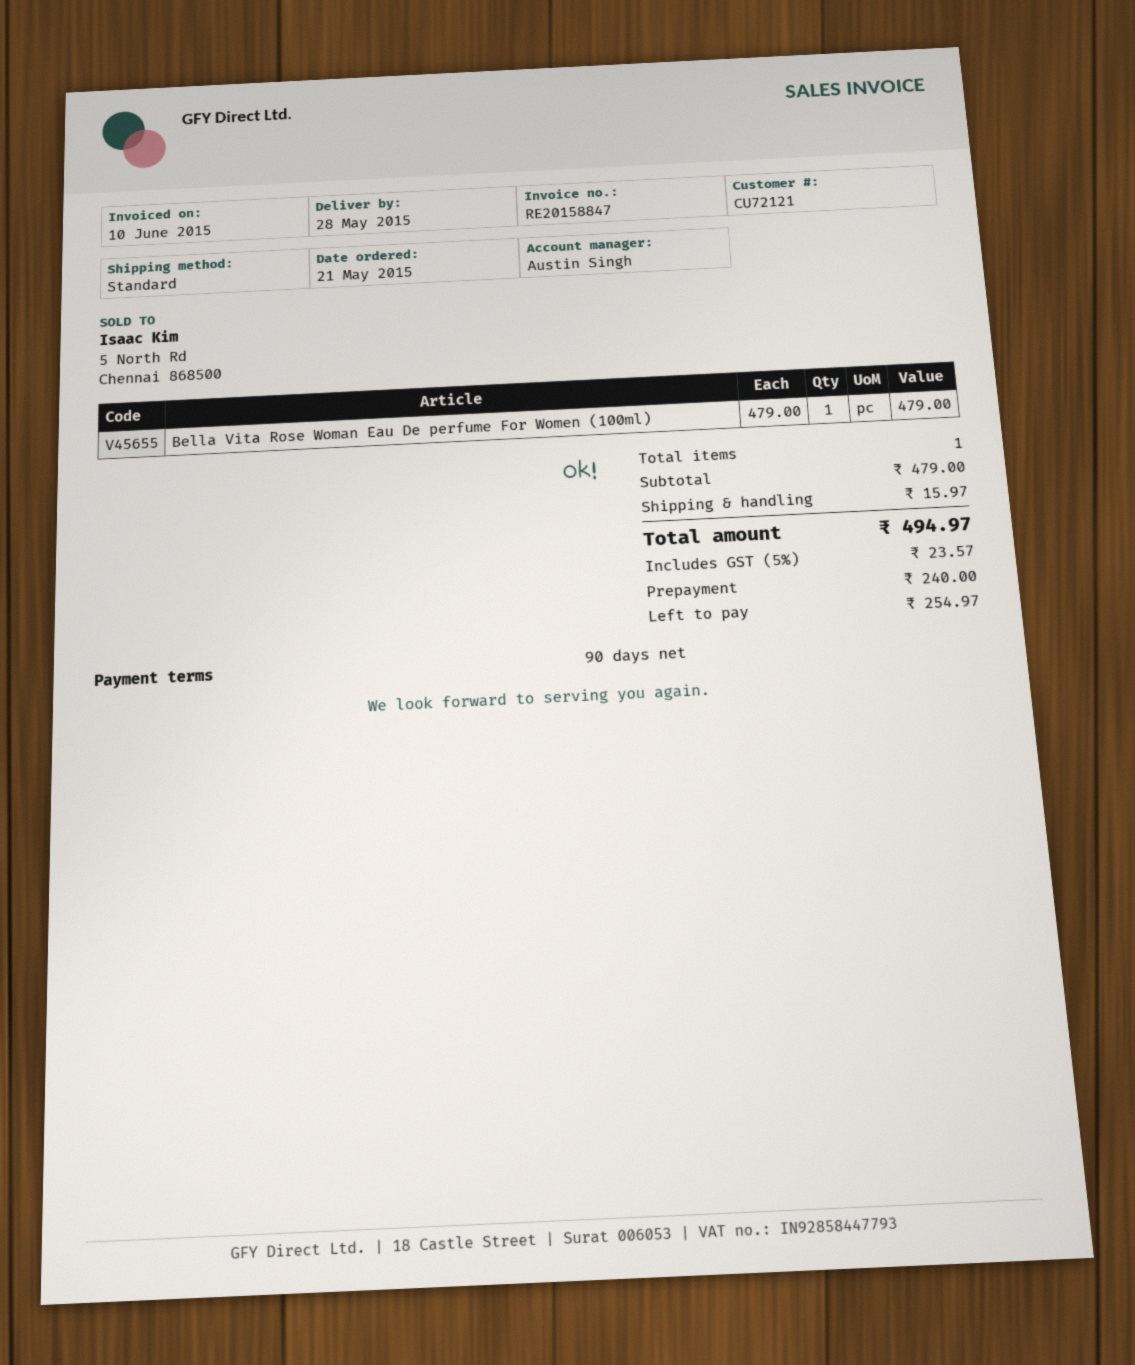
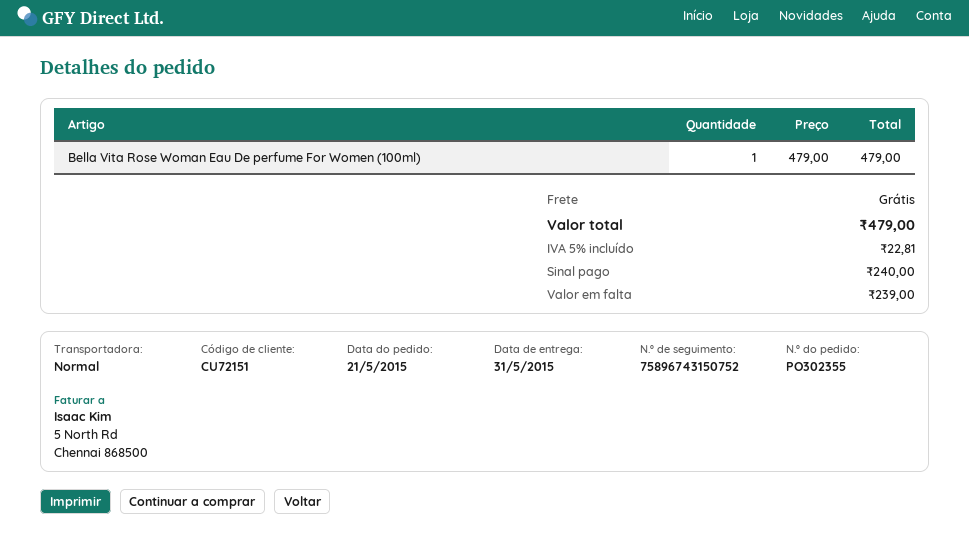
delivery date: 2015-05-28 -> 2015-05-31
customer number: CU72121 -> CU72151
shipping: 15.97 -> 0.00
tax: 5% = 23.57 -> 5% = 22.81
total: 494.97 -> 479.00
balance: 254.97 -> 239.00

